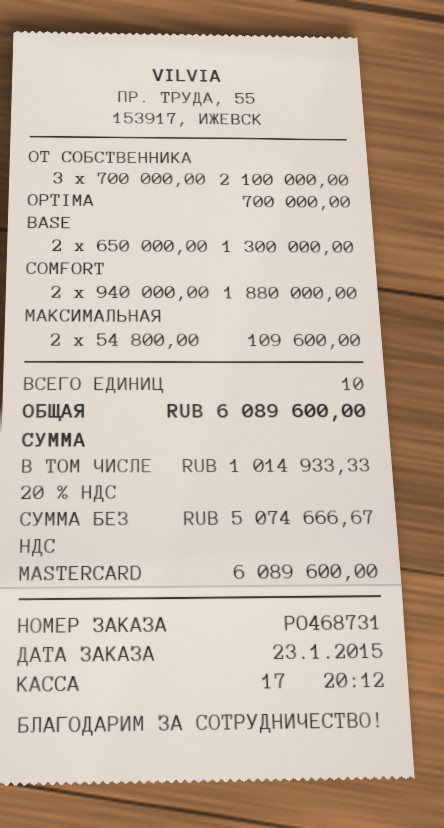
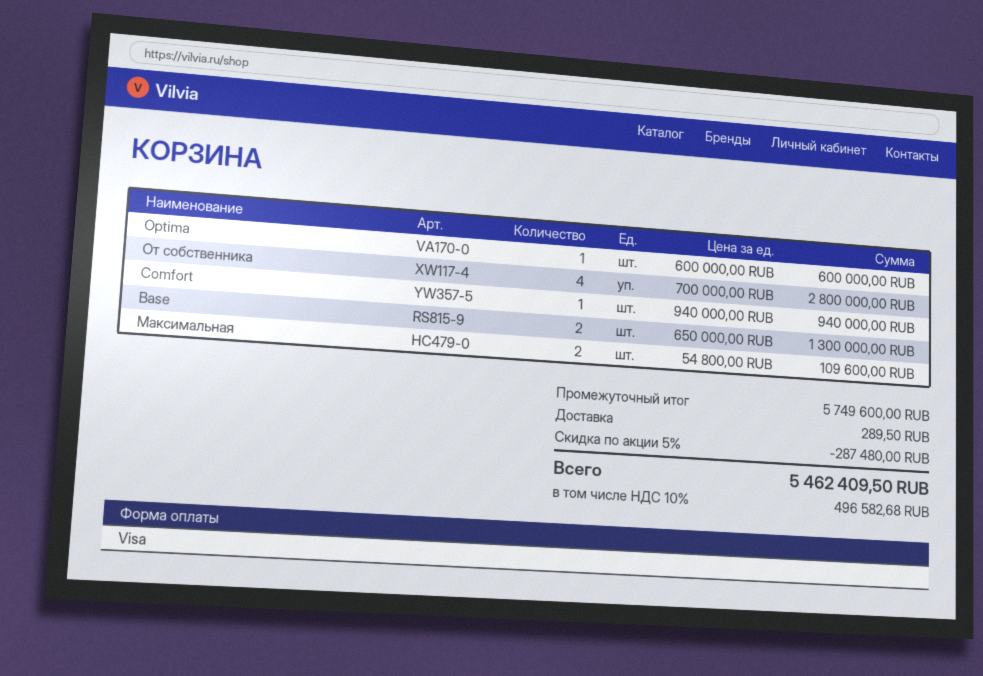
payment method: Mastercard -> Visa
ОТ СОБСТВЕННИКА: 3 x 700000.00 = 2100000.00 -> 4 x 700000.00 = 2800000.00
OPTIMA: 1 x 700000.00 = 700000.00 -> 1 x 600000.00 = 600000.00
COMFORT: 2 x 940000.00 = 1880000.00 -> 1 x 940000.00 = 940000.00
discount: none -> 5% = 287480.00
shipping: none -> 289.50
tax: 20% = 1014933.33 -> 10% = 496582.68
total: 6089600.00 -> 5462409.50

